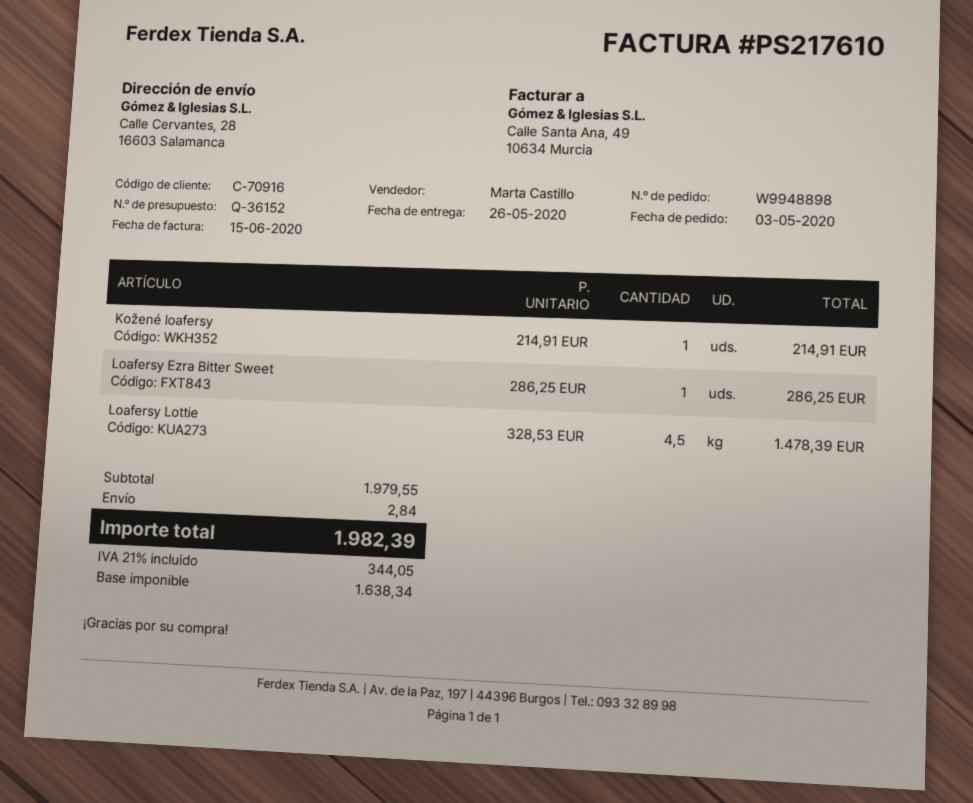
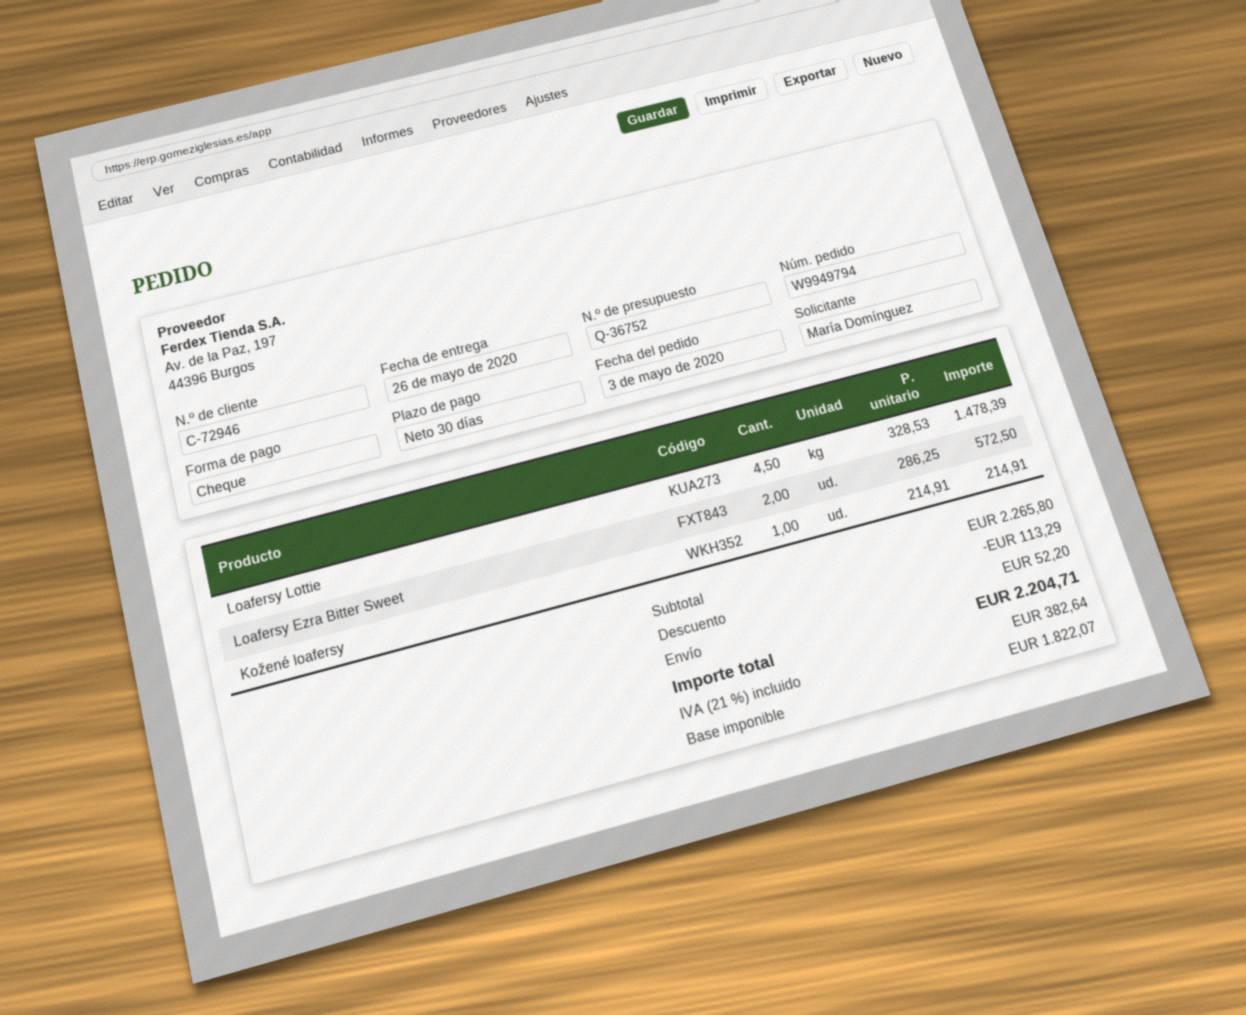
quote number: Q-36152 -> Q-36752
order number: W9948898 -> W9949794
customer number: C-70916 -> C-72946
Loafersy Ezra Bitter Sweet: 1 x 286.25 = 286.25 -> 2 x 286.25 = 572.50
subtotal: 1979.55 -> 2265.80
discount: none -> 113.29
shipping: 2.84 -> 52.20
net: 1638.34 -> 1822.07
tax: 21% = 344.05 -> 21% = 382.64
total: 1982.39 -> 2204.71

